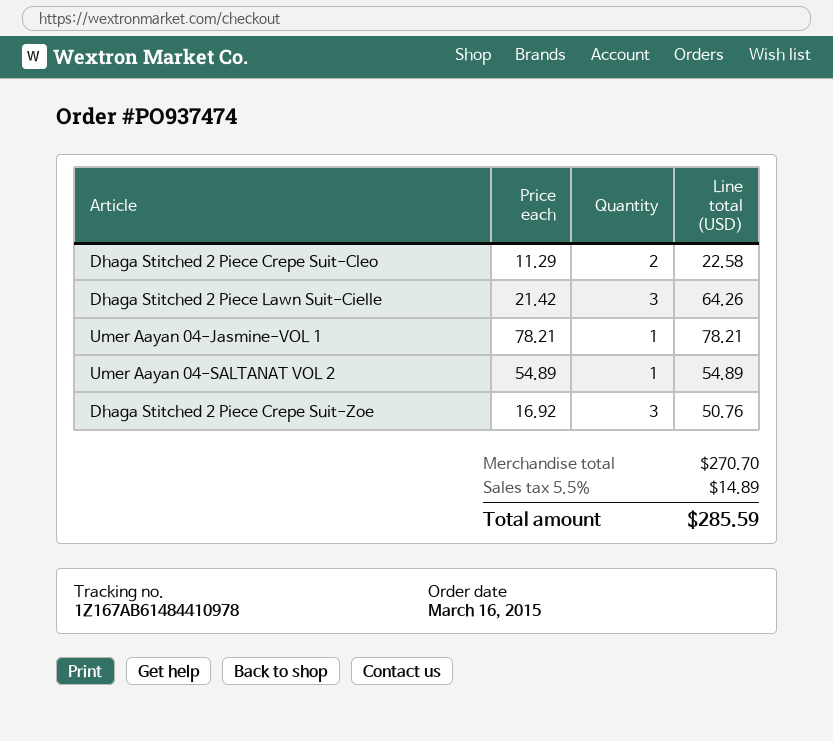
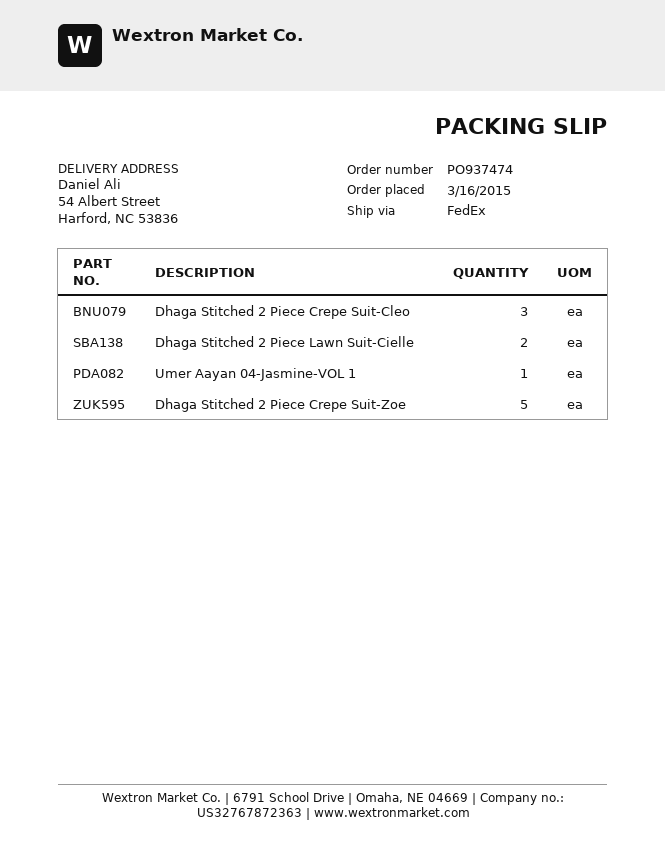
Dhaga Stitched 2 Piece Crepe Suit-Cleo: 2 -> 3
Dhaga Stitched 2 Piece Lawn Suit-Cielle: 3 -> 2
Umer Aayan 04-SALTANAT VOL 2: 1 -> none
Dhaga Stitched 2 Piece Crepe Suit-Zoe: 3 -> 5

